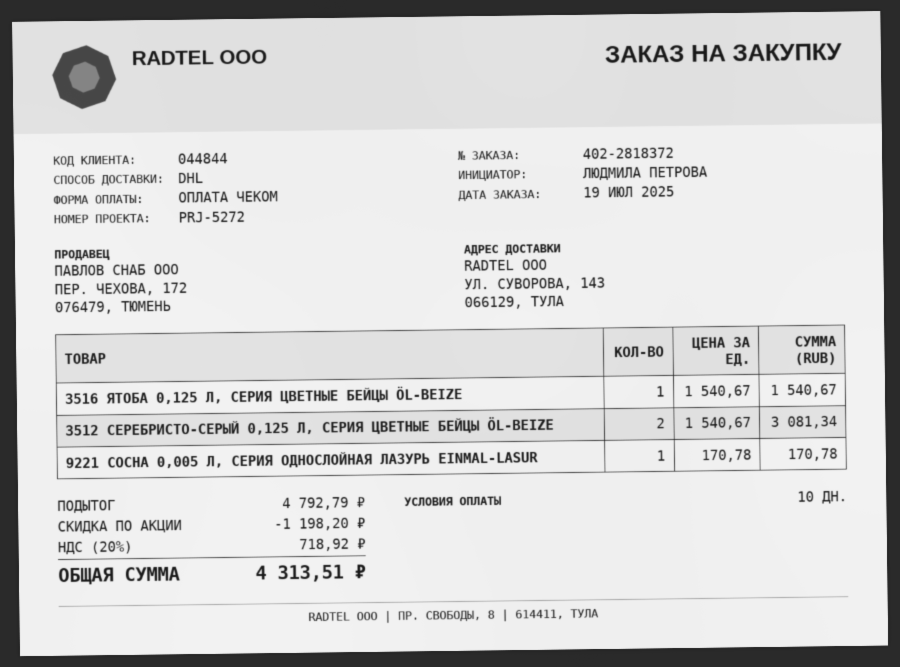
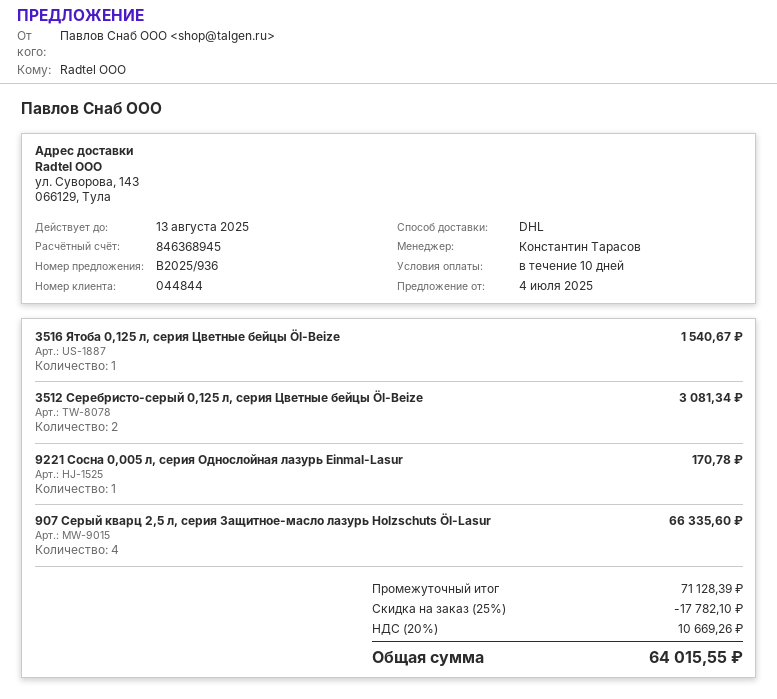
907 Серый кварц 2,5 л, серия Защитное-масло лазурь Holzschuts Öl-Lasur: none -> 4 for 66335.60
subtotal: 4792.79 -> 71128.39
discount: 1198.20 -> 17782.10
tax: 20% = 718.92 -> 20% = 10669.26
total: 4313.51 -> 64015.55

